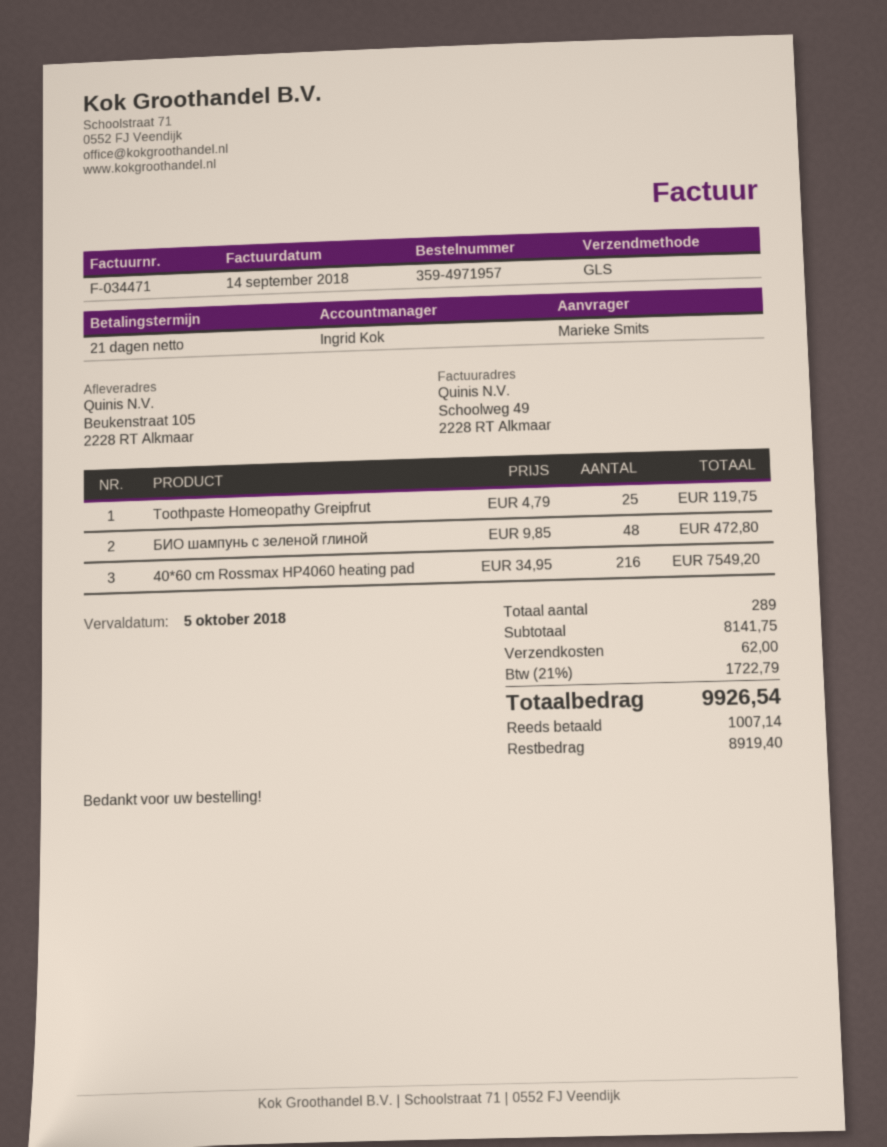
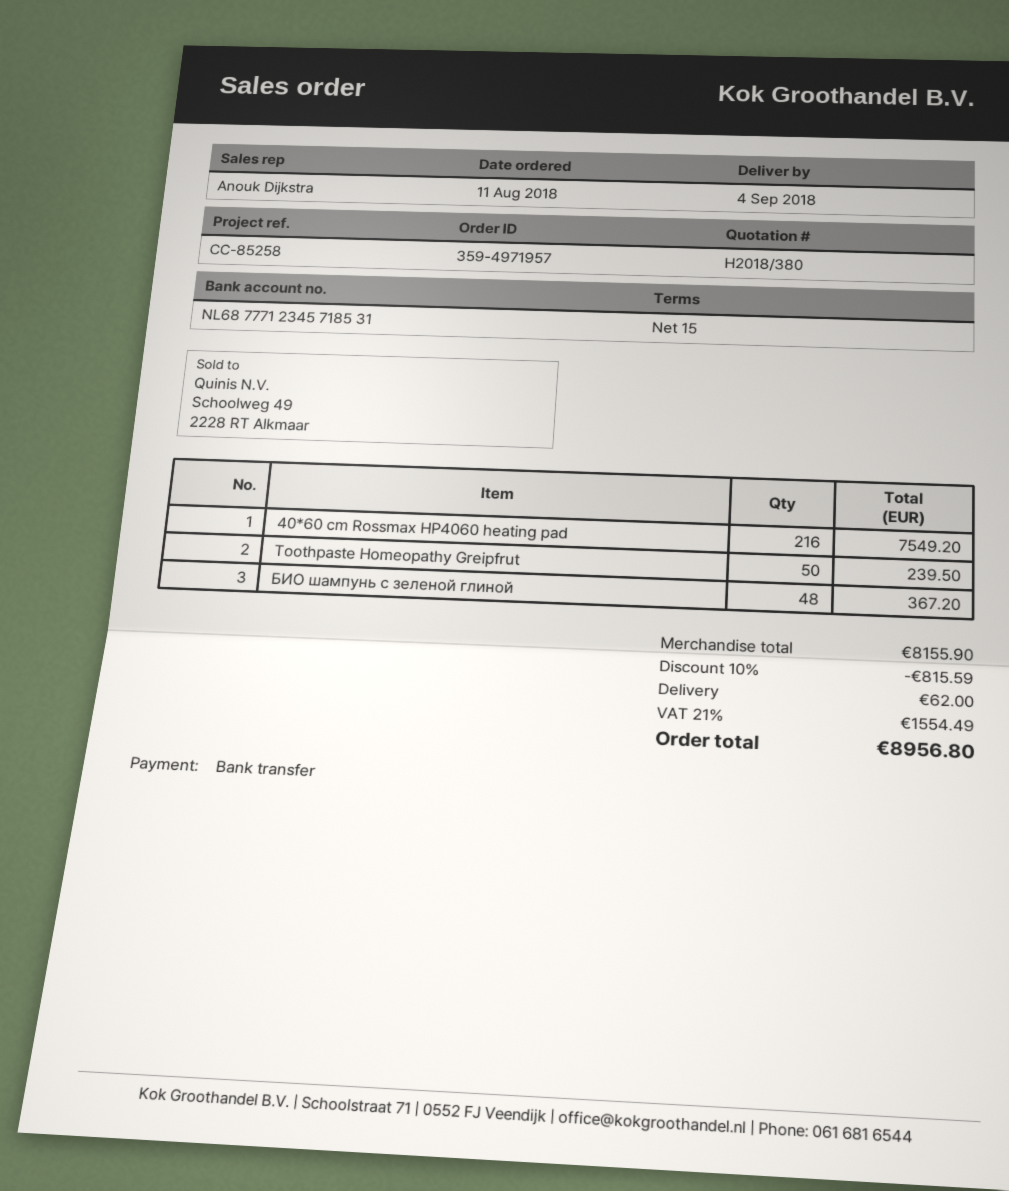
payment terms: 21 days -> 15 days
sales rep: Ingrid Kok -> Anouk Dijkstra
Toothpaste Homeopathy Greipfrut: 25 for 119.75 -> 50 for 239.50
БИО шампунь с зеленой глиной: 48 for 472.80 -> 48 for 367.20
subtotal: 8141.75 -> 8155.90
discount: none -> 10% = 815.59
tax: 21% = 1722.79 -> 21% = 1554.49
total: 9926.54 -> 8956.80

